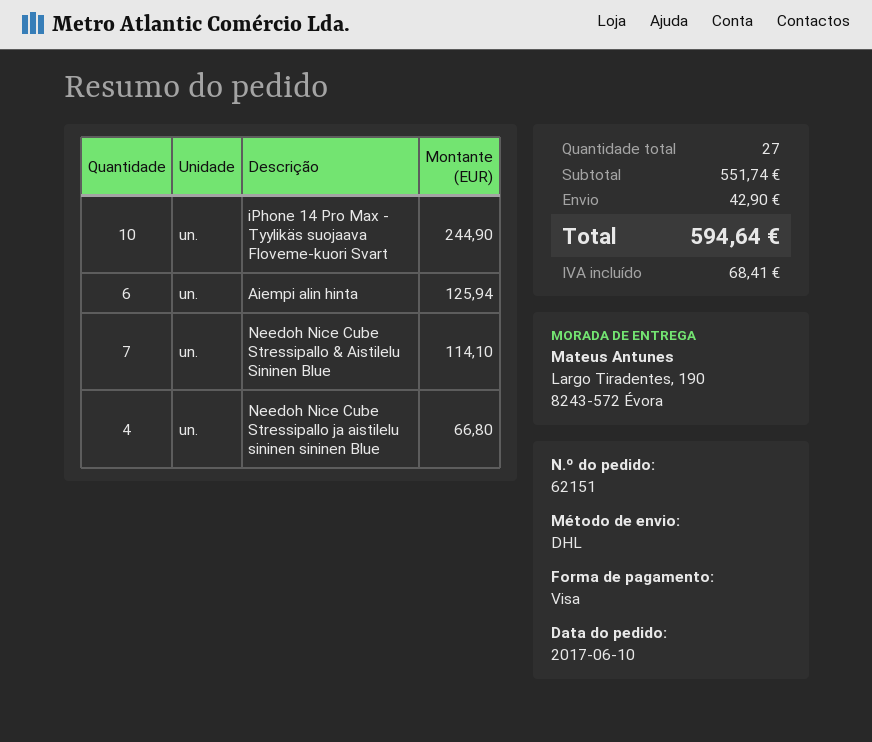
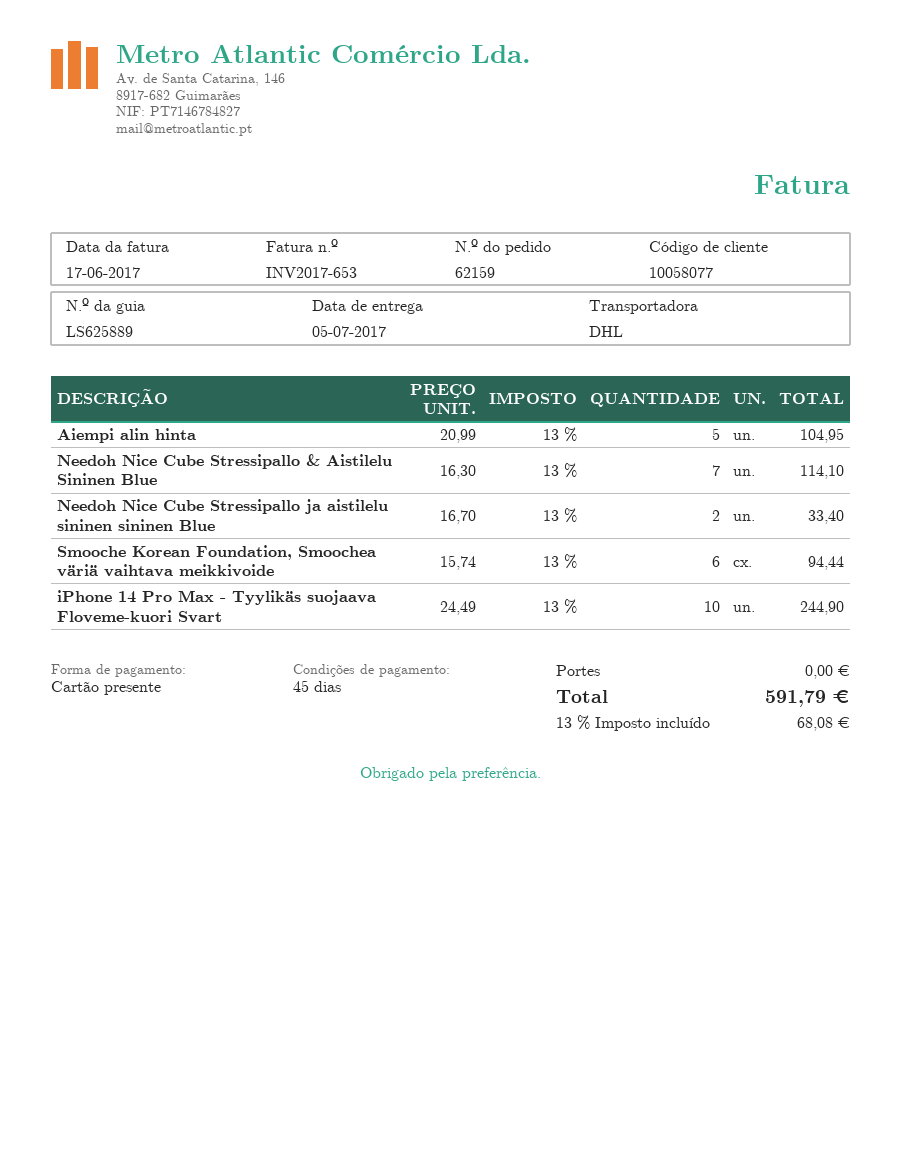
order number: 62151 -> 62159
payment method: Visa -> gift card
Aiempi alin hinta: 6 for 125.94 -> 5 for 104.95
Needoh Nice Cube Stressipallo ja aistilelu sininen sininen Blue: 4 for 66.80 -> 2 for 33.40
Smooche Korean Foundation, Smoochea väriä vaihtava meikkivoide: none -> 6 for 94.44
shipping: 42.90 -> 0.00
tax: 68.41 -> 68.08
total: 594.64 -> 591.79

